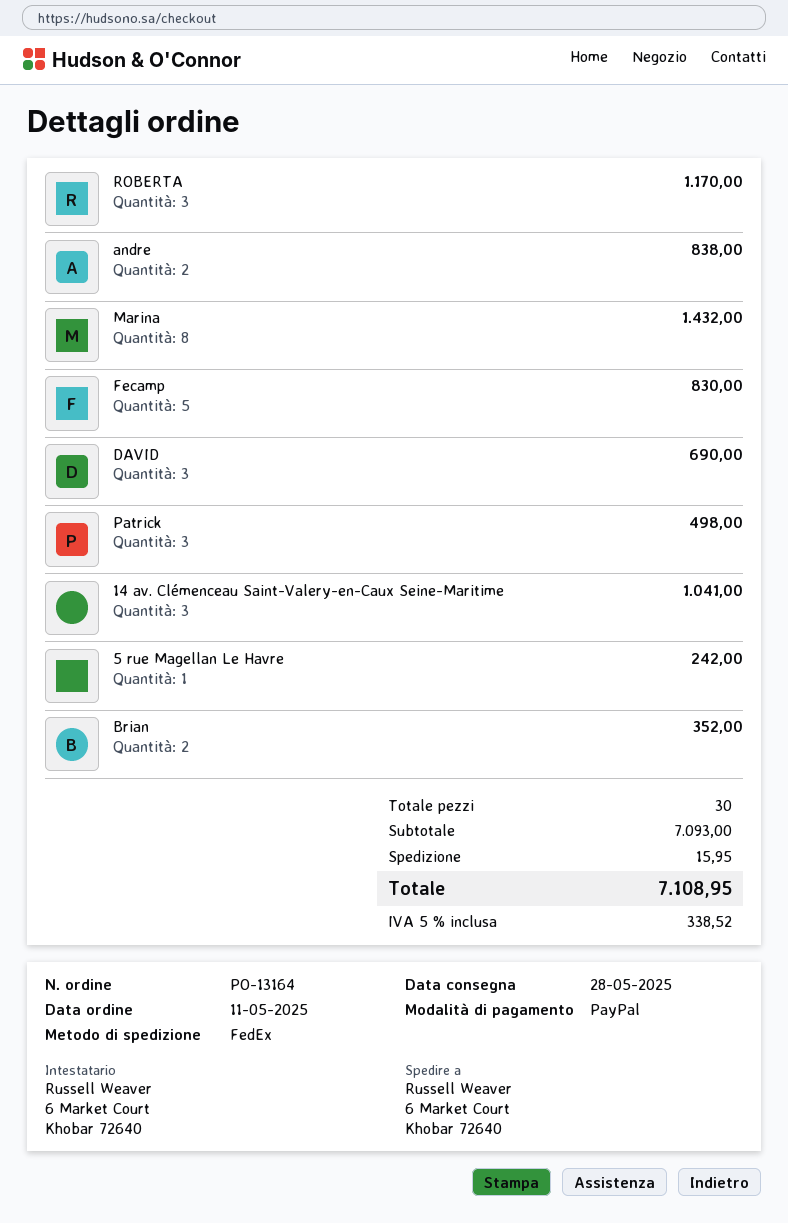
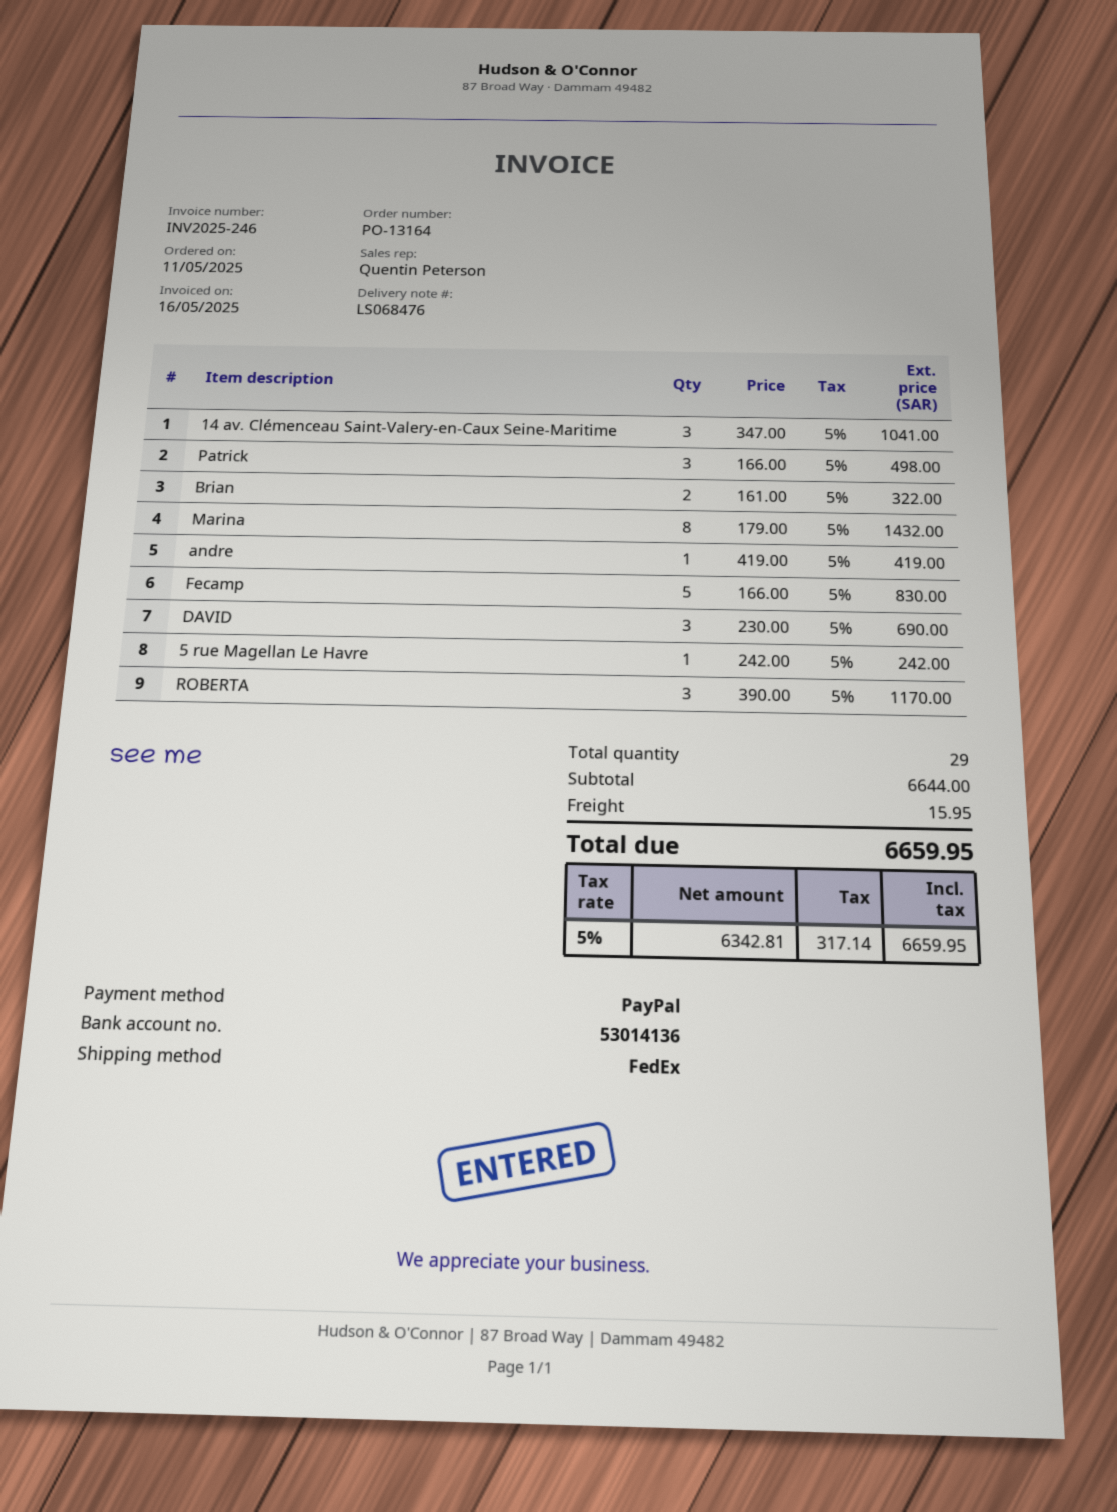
andre: 2 for 838.00 -> 1 for 419.00
Brian: 2 for 352.00 -> 2 for 322.00
total quantity: 30 -> 29
subtotal: 7093.00 -> 6644.00
tax: 5% = 338.52 -> 5% = 317.14
total: 7108.95 -> 6659.95

